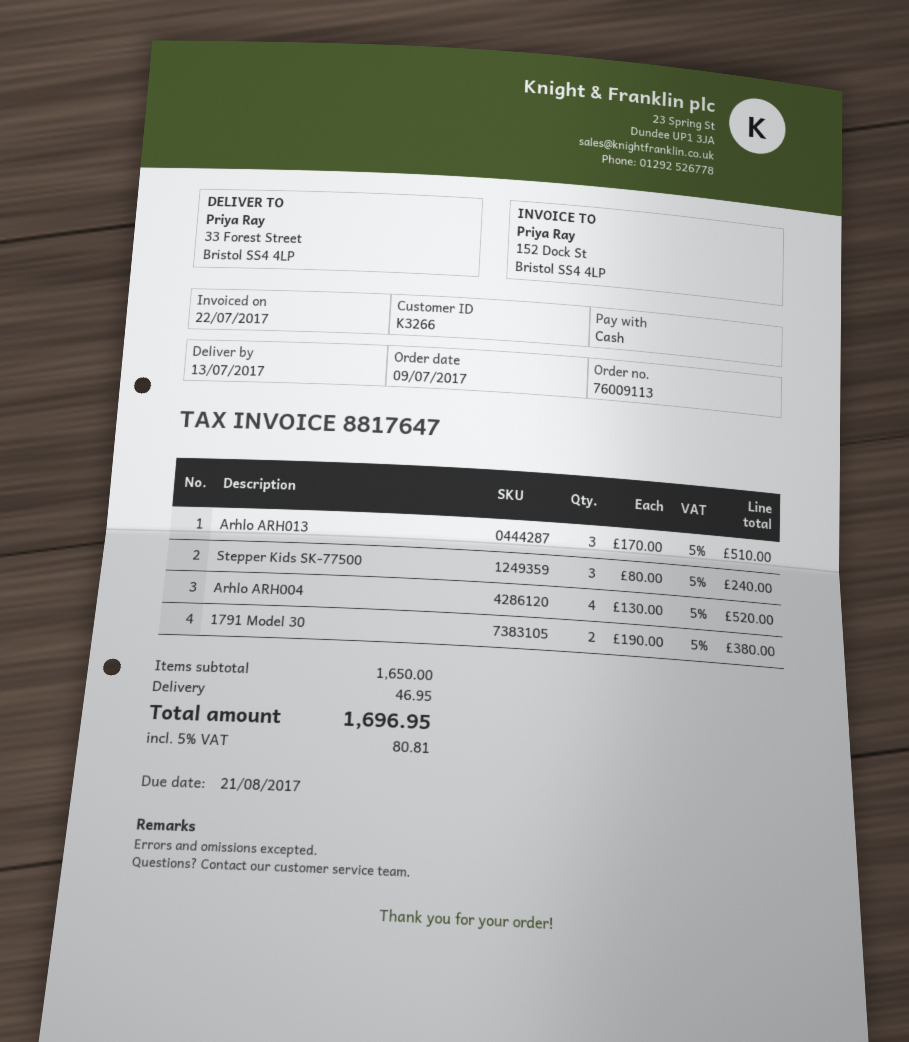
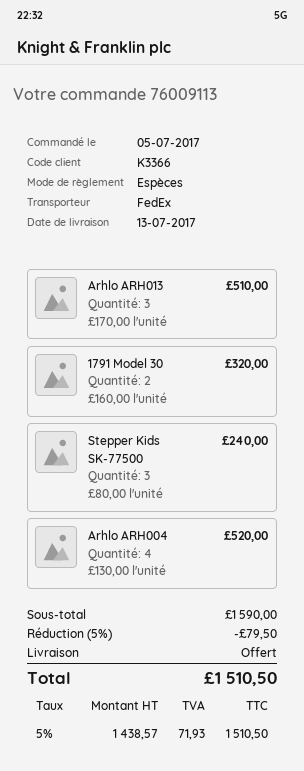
order date: 2017-07-09 -> 2017-07-05
customer number: K3266 -> K3366
1791 Model 30: 2 x 190.00 = 380.00 -> 2 x 160.00 = 320.00
subtotal: 1650.00 -> 1590.00
discount: none -> 5% = 79.50
shipping: 46.95 -> 0.00
tax: 5% = 80.81 -> 5% = 71.93
total: 1696.95 -> 1510.50

